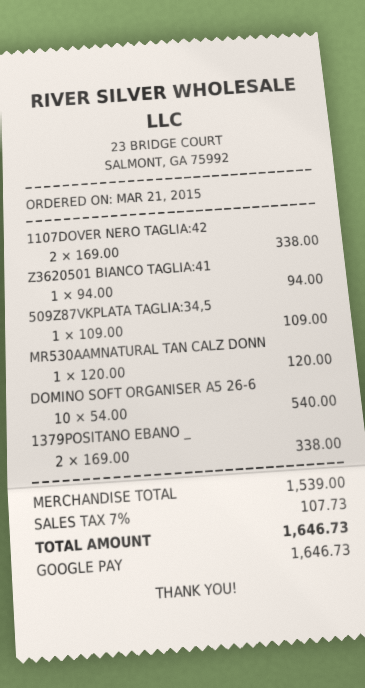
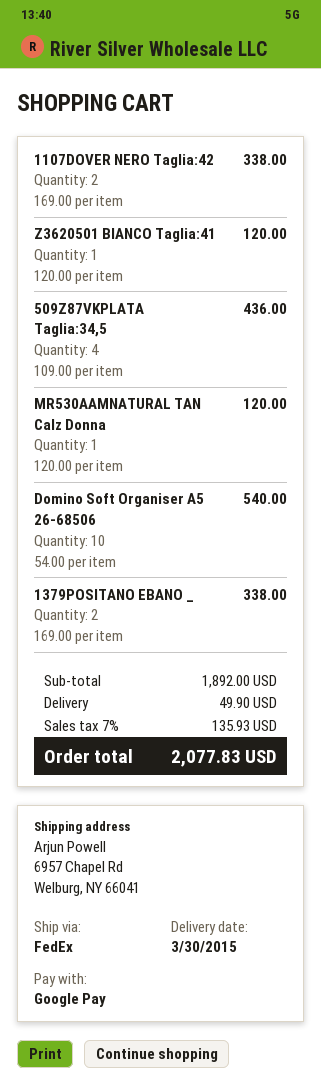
Z3620501 BIANCO TAGLIA:41: 1 x 94.00 = 94.00 -> 1 x 120.00 = 120.00
509Z87VKPLATA TAGLIA:34,5: 1 x 109.00 = 109.00 -> 4 x 109.00 = 436.00
subtotal: 1539.00 -> 1892.00
shipping: none -> 49.90
tax: 7% = 107.73 -> 7% = 135.93
total: 1646.73 -> 2077.83

